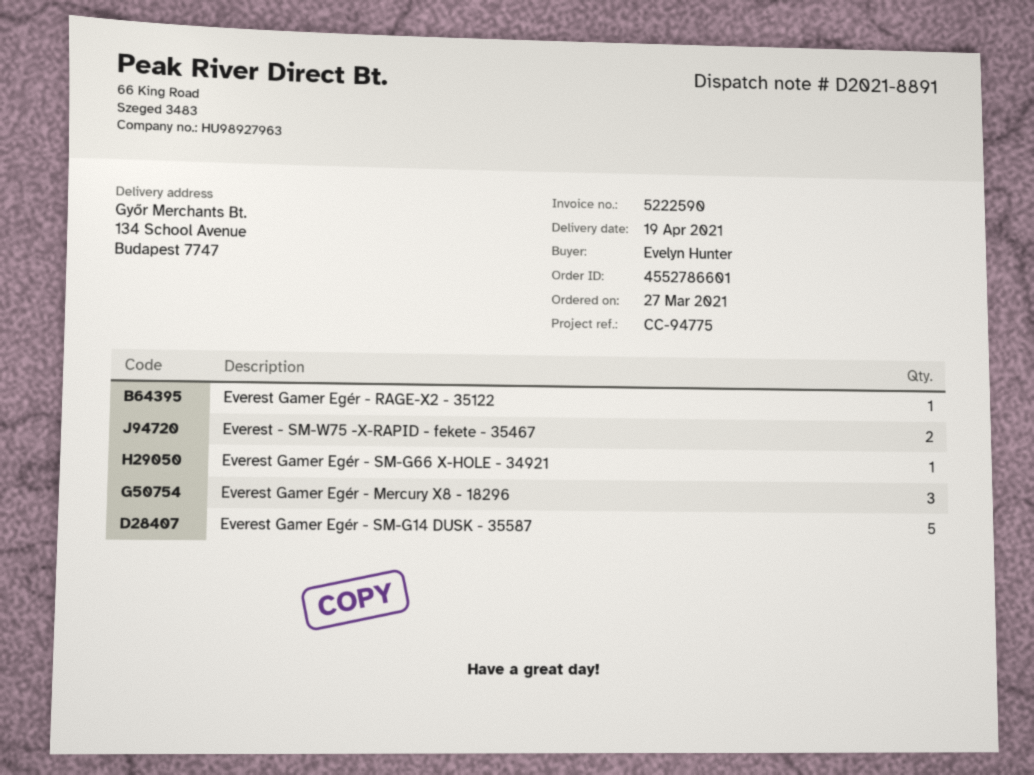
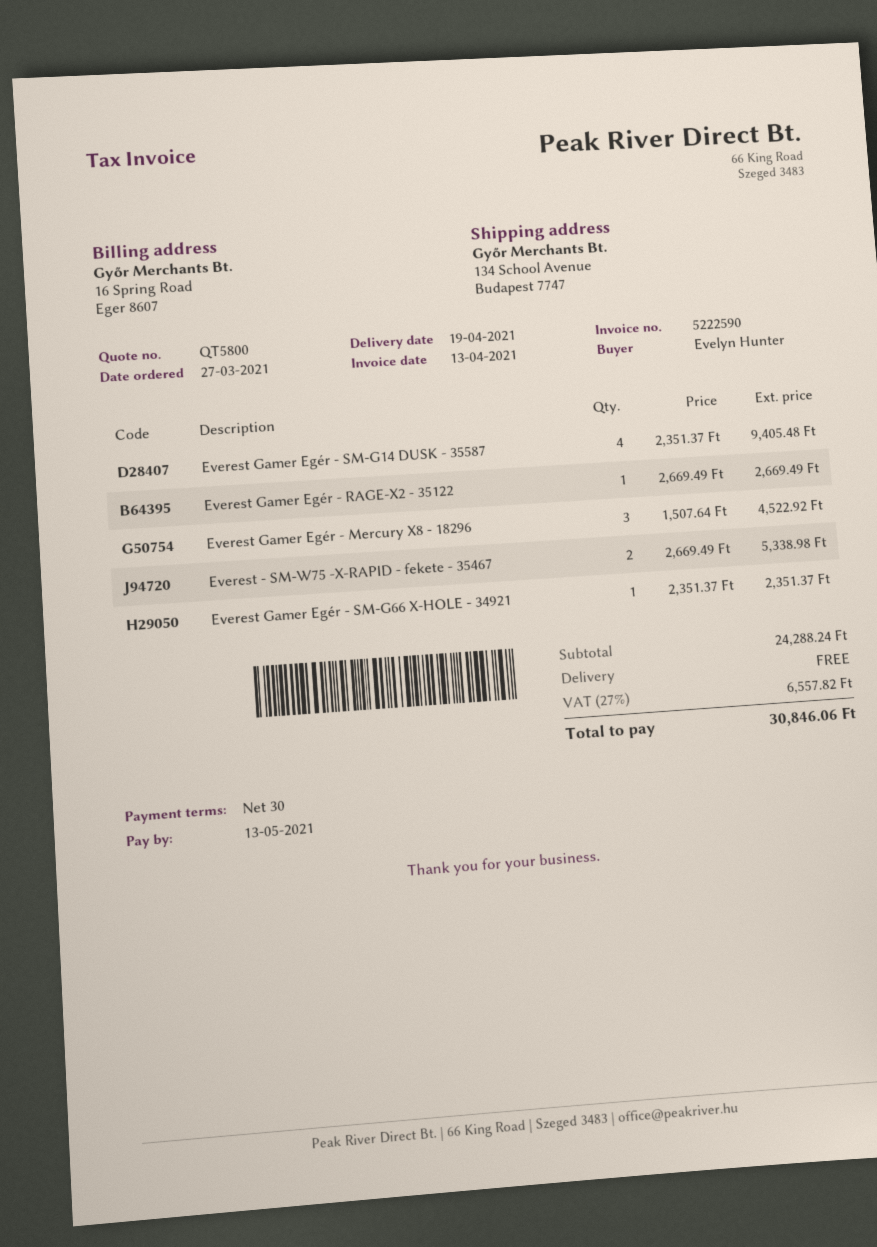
Everest Gamer Egér - SM-G14 DUSK - 35587: 5 -> 4

